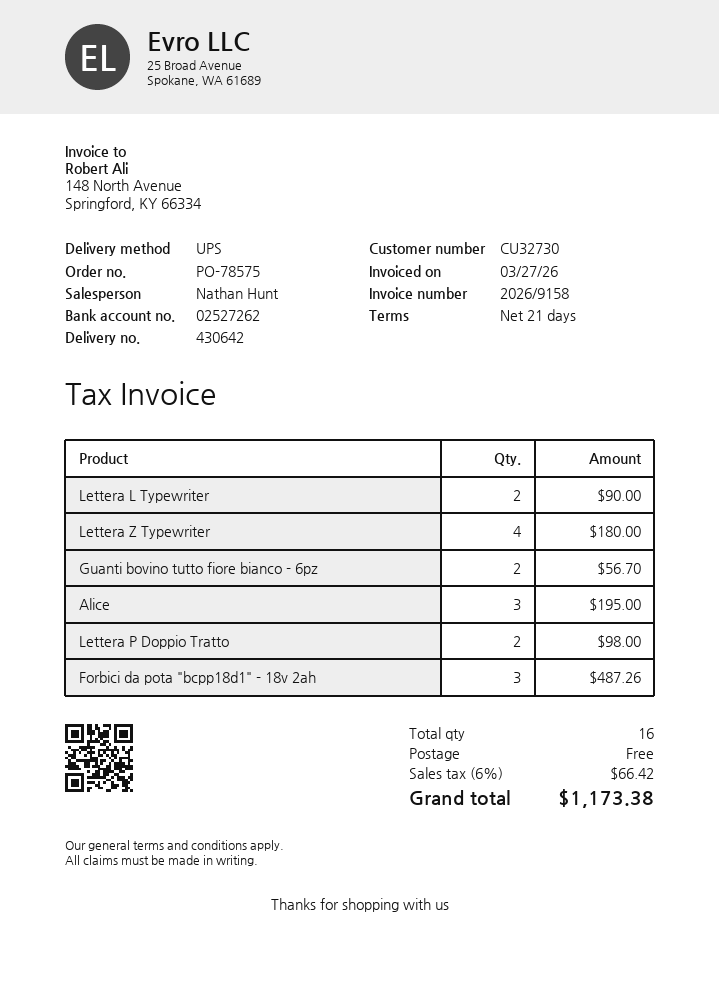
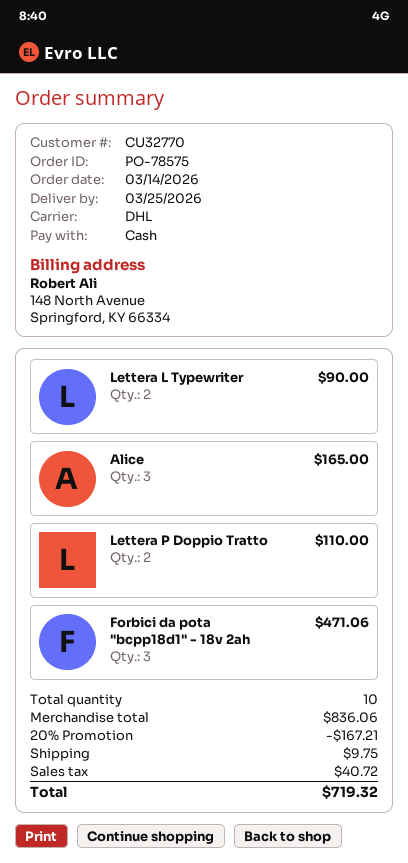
customer number: CU32730 -> CU32770
shipping method: UPS -> DHL
Lettera Z Typewriter: 4 for 180.00 -> none
Guanti bovino tutto fiore bianco - 6pz: 2 for 56.70 -> none
Alice: 3 for 195.00 -> 3 for 165.00
Lettera P Doppio Tratto: 2 for 98.00 -> 2 for 110.00
Forbici da pota "bcpp18d1" - 18v 2ah: 3 for 487.26 -> 3 for 471.06
total quantity: 16 -> 10
discount: none -> 20% = 167.21
shipping: 0.00 -> 9.75
tax: 66.42 -> 40.72
total: 1173.38 -> 719.32

